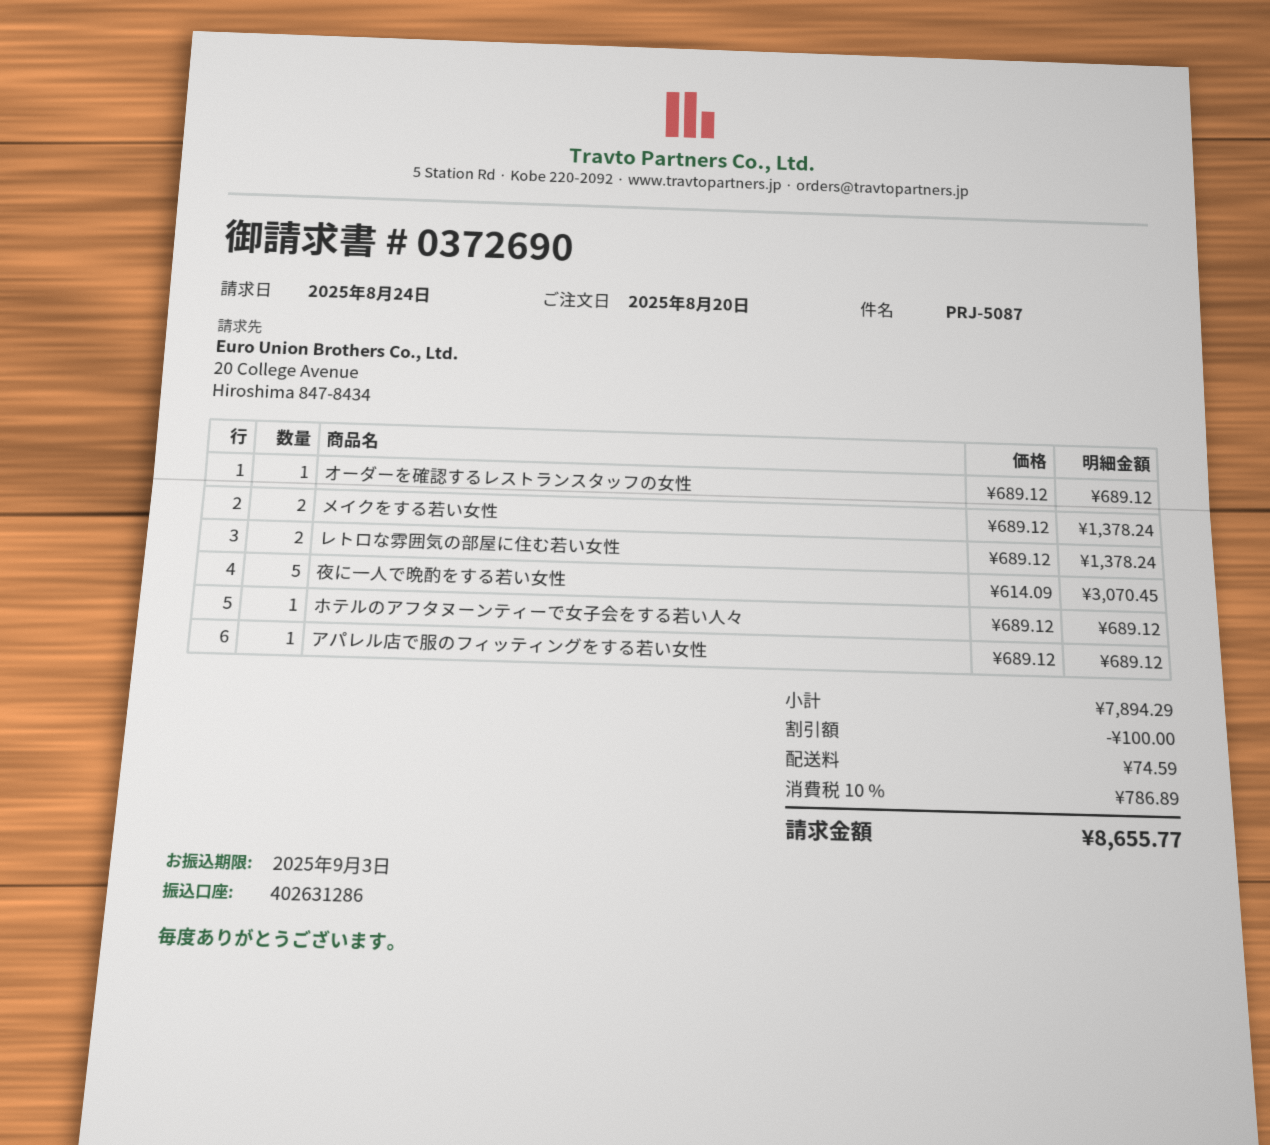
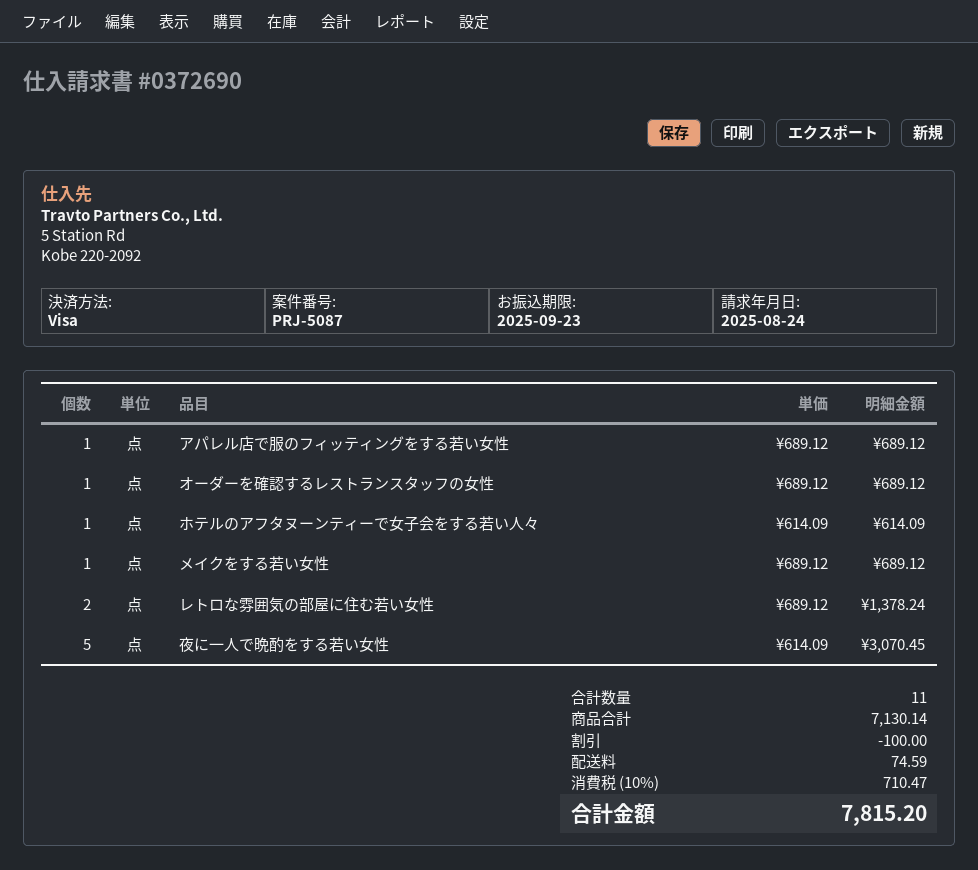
due date: 2025-09-03 -> 2025-09-23
メイクをする若い女性: 2 x 689.12 = 1378.24 -> 1 x 689.12 = 689.12
ホテルのアフタヌーンティーで女子会をする若い人々: 1 x 689.12 = 689.12 -> 1 x 614.09 = 614.09
subtotal: 7894.29 -> 7130.14
tax: 10% = 786.89 -> 10% = 710.47
total: 8655.77 -> 7815.20

